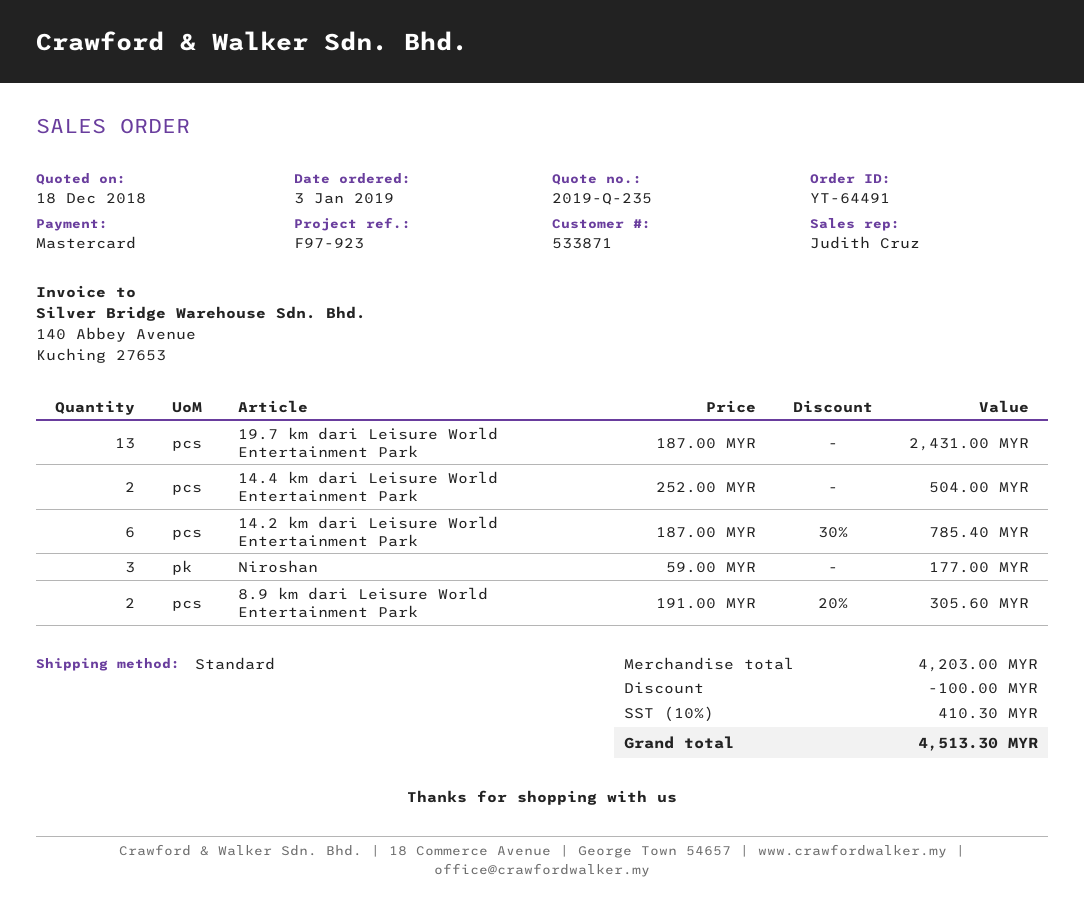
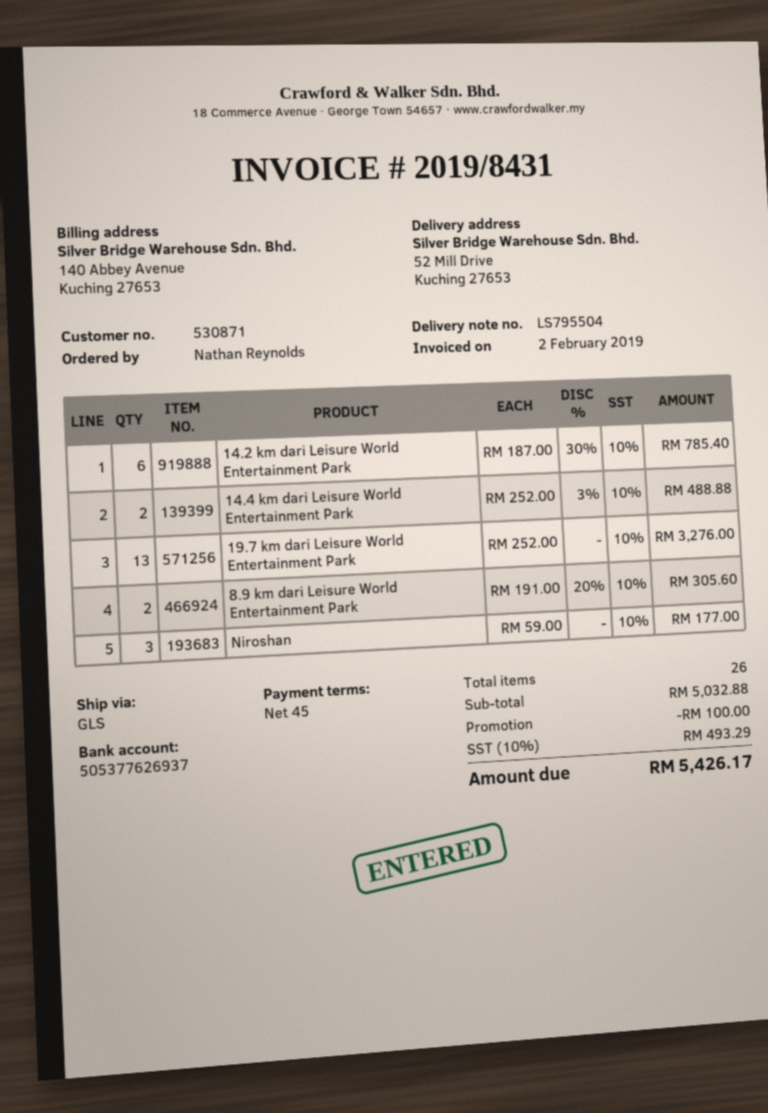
customer number: 533871 -> 530871
shipping method: standard -> GLS
19.7 km dari Leisure World Entertainment Park: 13 x 187.00 = 2431.00 -> 13 x 252.00 = 3276.00
14.4 km dari Leisure World Entertainment Park: 2 x 252.00 = 504.00 -> 2 x 252.00 - 3% = 488.88
subtotal: 4203.00 -> 5032.88
tax: 10% = 410.30 -> 10% = 493.29
total: 4513.30 -> 5426.17

